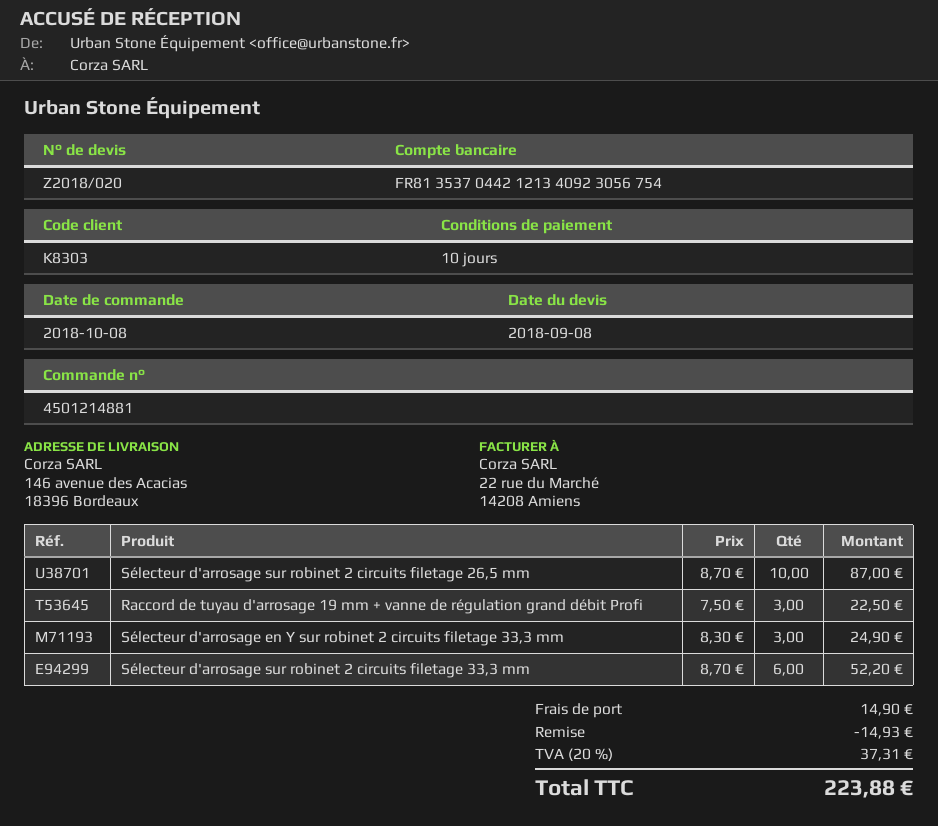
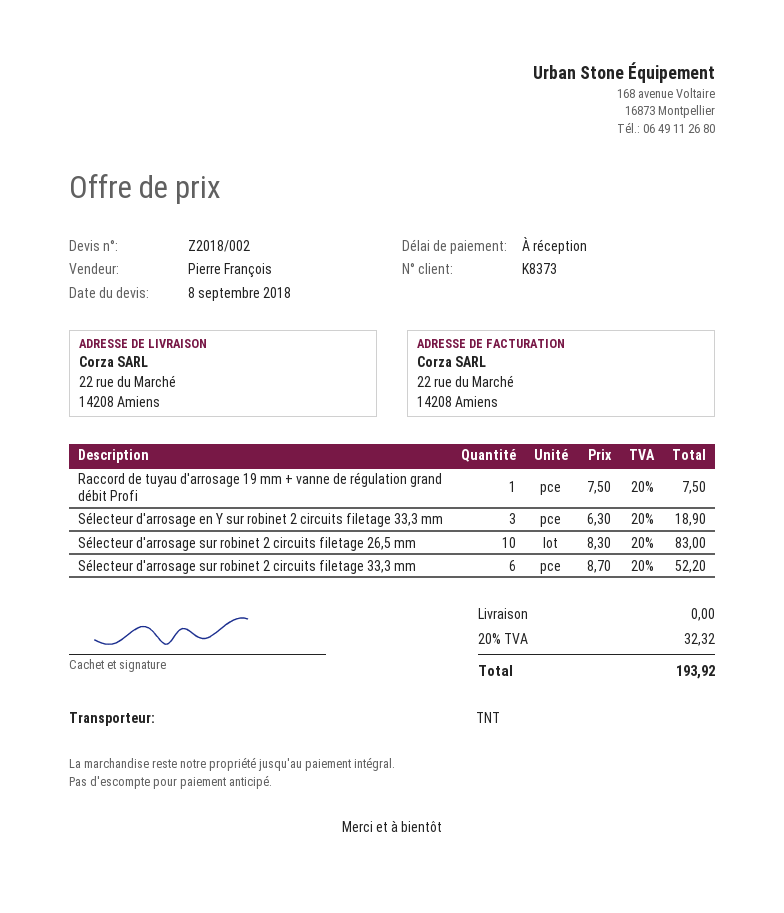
quote number: Z2018/020 -> Z2018/002
payment terms: 10 days -> on receipt
customer number: K8303 -> K8373
ship to: 146 avenue des Acacias, 18396 Bordeaux -> 22 rue du Marché, 14208 Amiens
Sélecteur d'arrosage sur robinet 2 circuits filetage 26,5 mm: 10 x 8.70 = 87.00 -> 10 x 8.30 = 83.00
Raccord de tuyau d'arrosage 19 mm + vanne de régulation grand débit Profi: 3 x 7.50 = 22.50 -> 1 x 7.50 = 7.50
Sélecteur d'arrosage en Y sur robinet 2 circuits filetage 33,3 mm: 3 x 8.30 = 24.90 -> 3 x 6.30 = 18.90
discount: 14.93 -> none
shipping: 14.90 -> 0.00
tax: 20% = 37.31 -> 20% = 32.32
total: 223.88 -> 193.92

